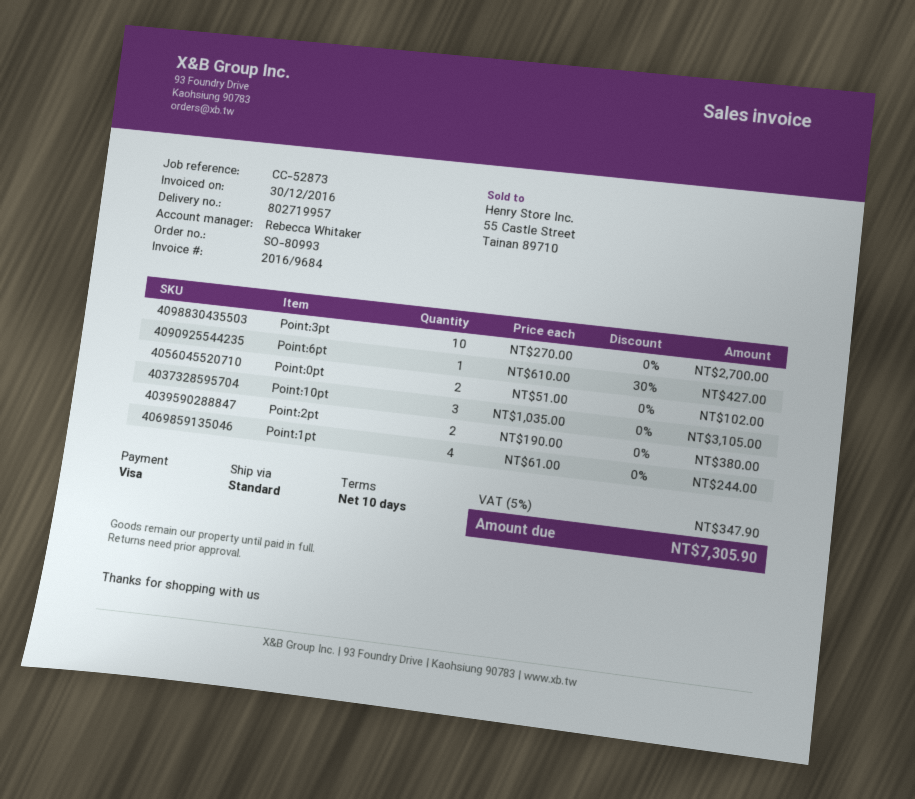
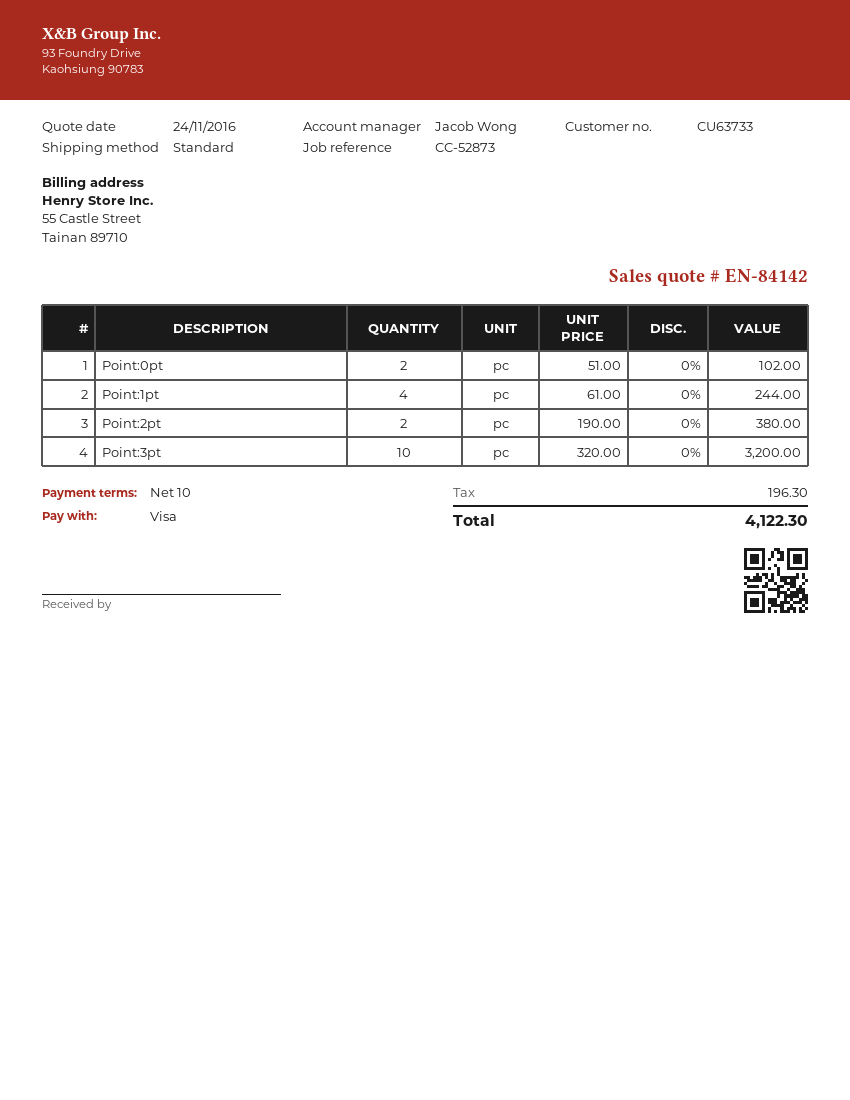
sales rep: Rebecca Whitaker -> Jacob Wong
Point:3pt: 10 x 270.00 = 2700.00 -> 10 x 320.00 = 3200.00
Point:6pt: 1 x 610.00 - 30% = 427.00 -> none
Point:10pt: 3 x 1035.00 = 3105.00 -> none
tax: 347.90 -> 196.30
total: 7305.90 -> 4122.30

